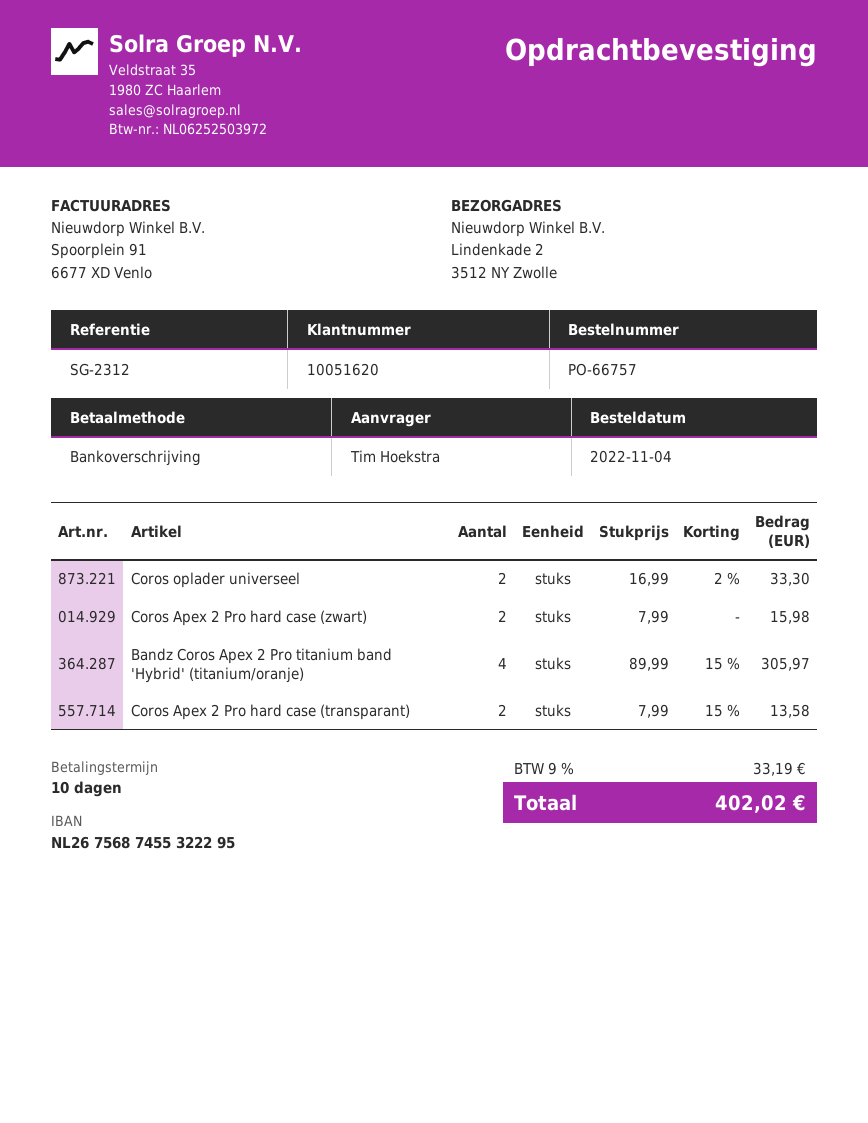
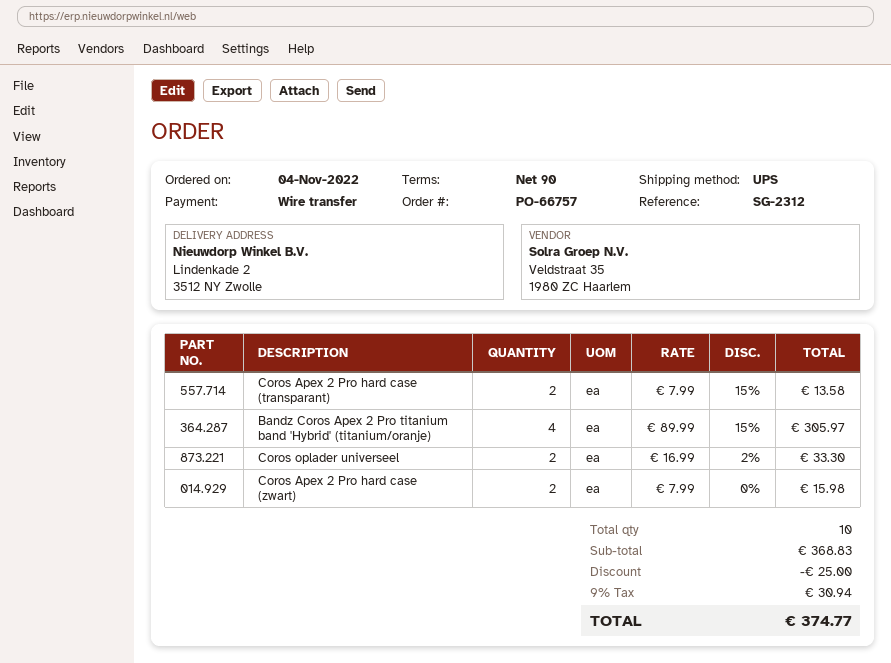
payment terms: 10 days -> 90 days
discount: none -> 25.00
tax: 9% = 33.19 -> 9% = 30.94
total: 402.02 -> 374.77

